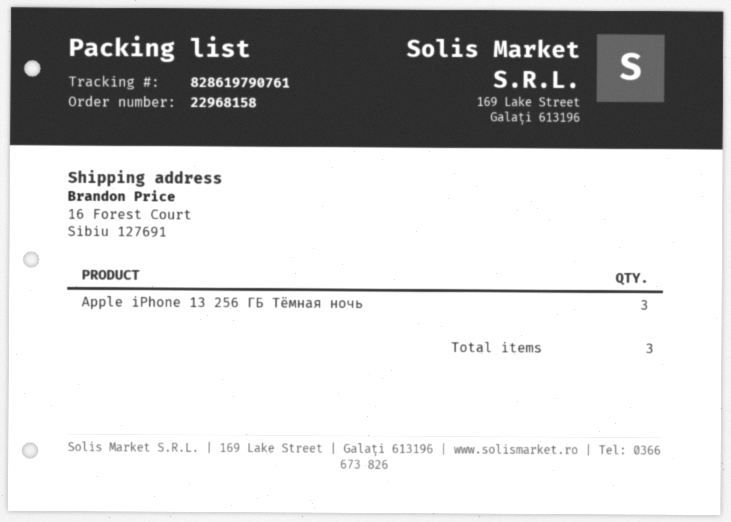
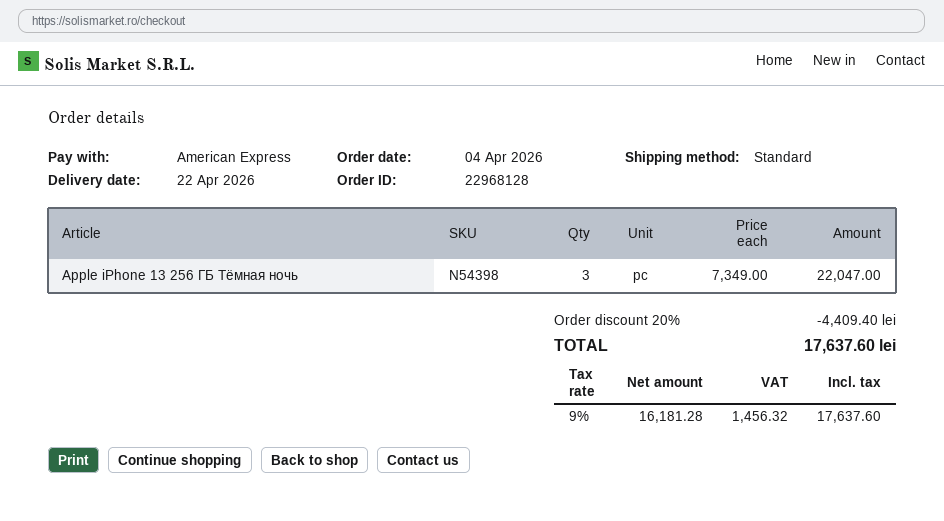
order number: 22968158 -> 22968128

